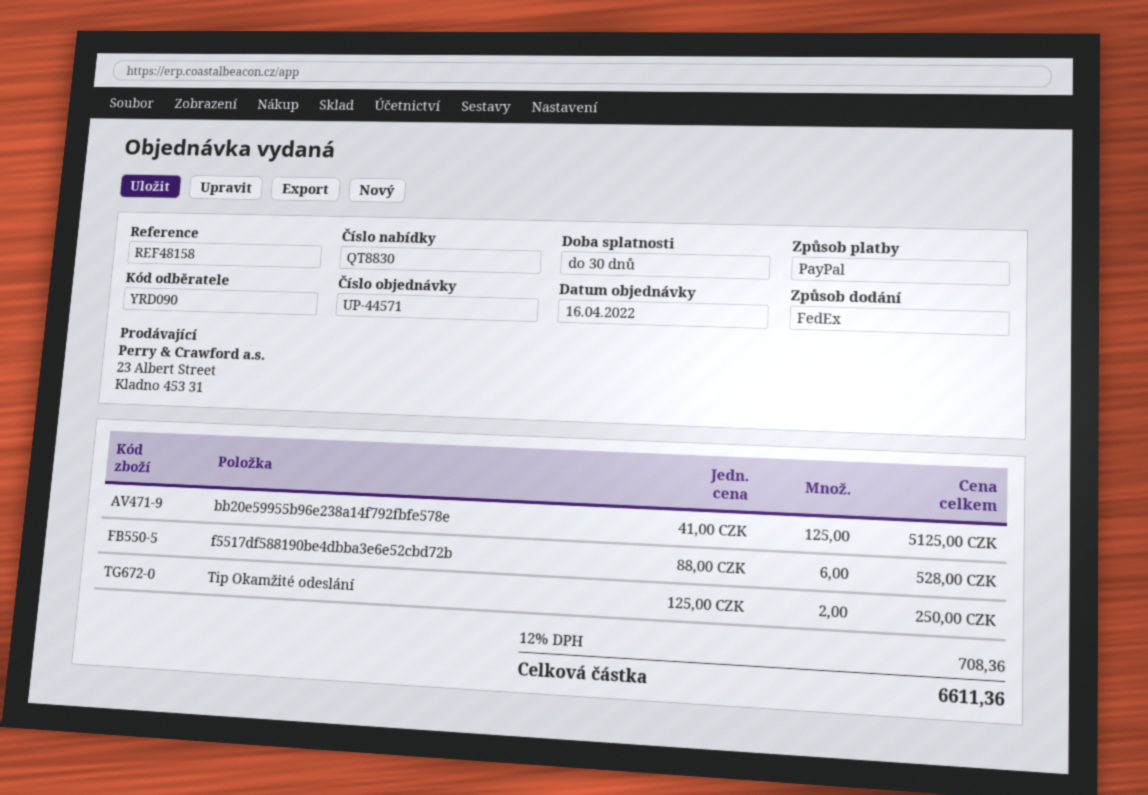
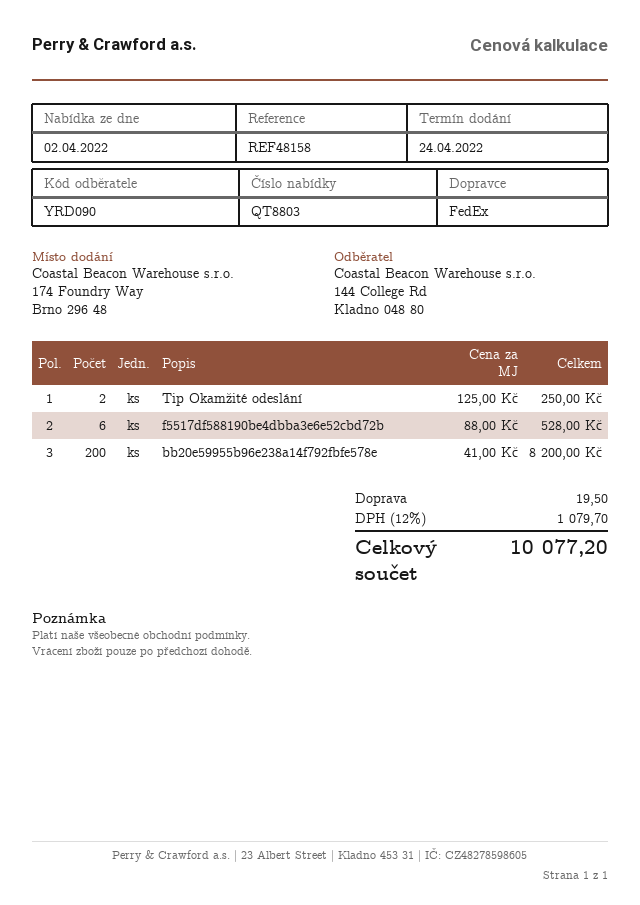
quote number: QT8830 -> QT8803
bb20e59955b96e238a14f792fbfe578e: 125 x 41.00 = 5125.00 -> 200 x 41.00 = 8200.00
shipping: none -> 19.50
tax: 12% = 708.36 -> 12% = 1079.70
total: 6611.36 -> 10077.20

